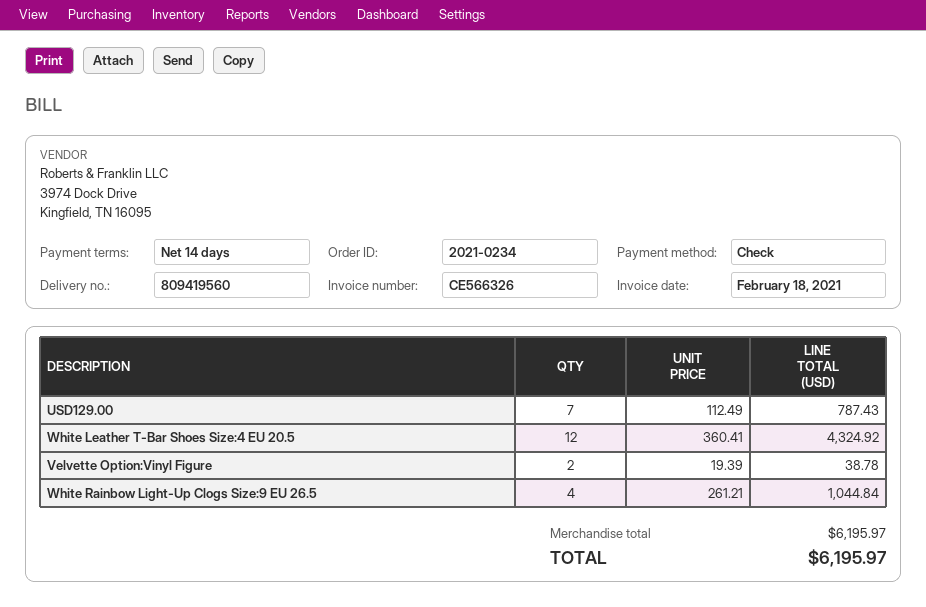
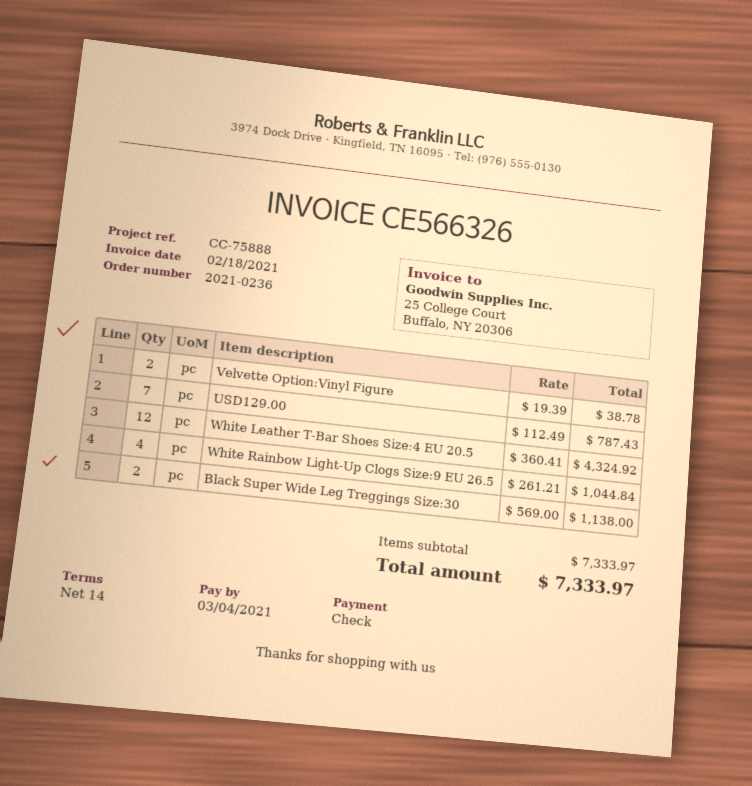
order number: 2021-0234 -> 2021-0236
Black Super Wide Leg Treggings Size:30: none -> 2 x 569.00 = 1138.00
subtotal: 6195.97 -> 7333.97
total: 6195.97 -> 7333.97

